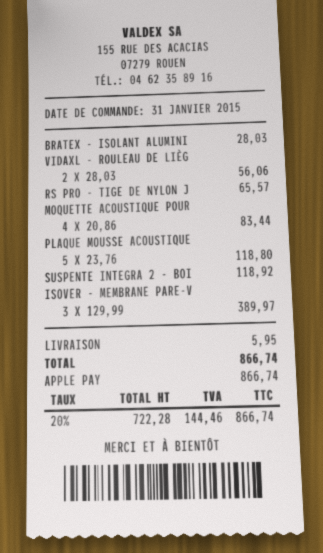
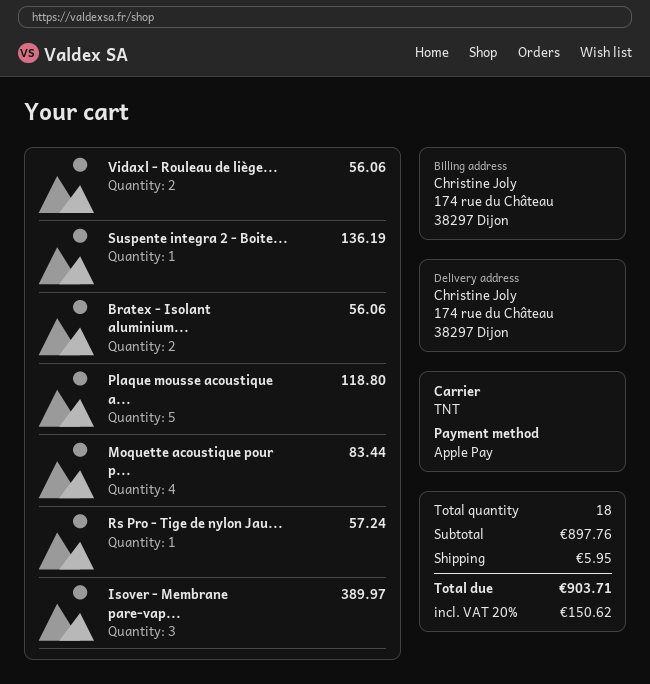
BRATEX - ISOLANT ALUMINI: 1 for 28.03 -> 2 for 56.06
RS PRO - TIGE DE NYLON J: 1 for 65.57 -> 1 for 57.24
SUSPENTE INTEGRA 2 - BOI: 1 for 118.92 -> 1 for 136.19
tax: 20% = 144.46 -> 20% = 150.62
total: 866.74 -> 903.71

